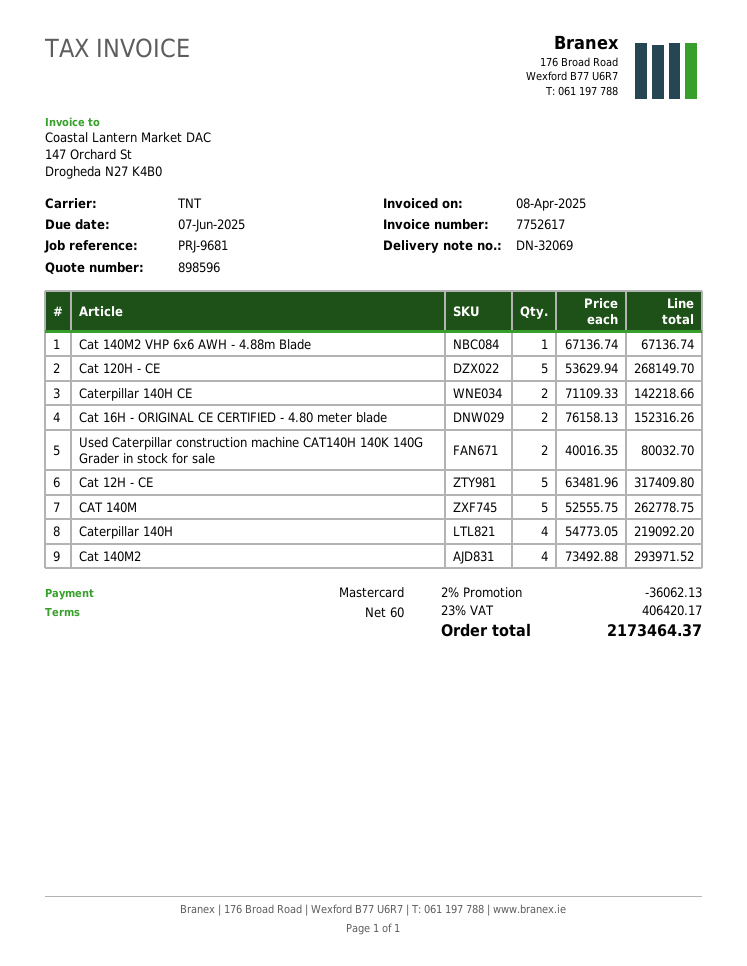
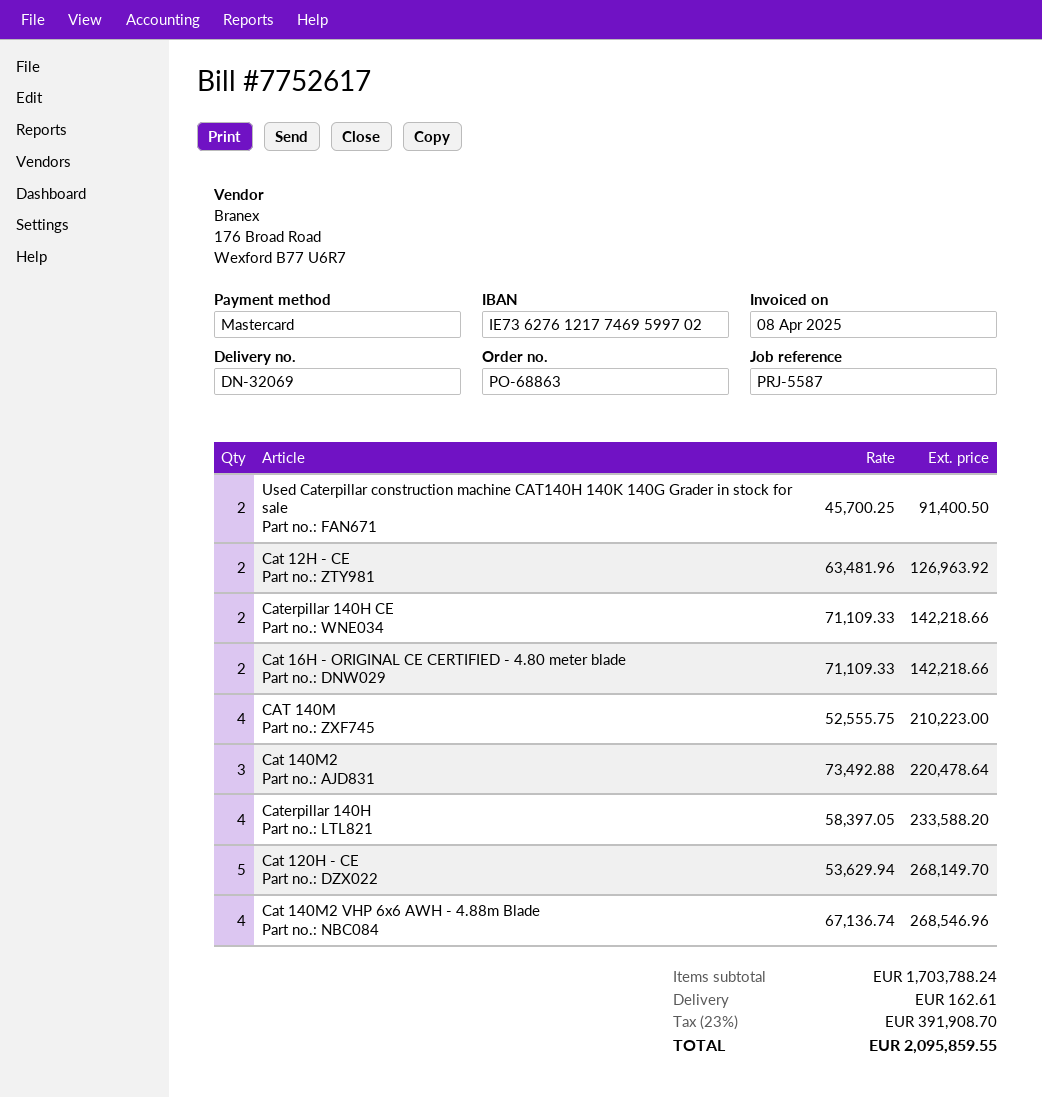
reference: PRJ-9681 -> PRJ-5587
Cat 140M2 VHP 6x6 AWH - 4.88m Blade: 1 x 67136.74 = 67136.74 -> 4 x 67136.74 = 268546.96
Cat 16H - ORIGINAL CE CERTIFIED - 4.80 meter blade: 2 x 76158.13 = 152316.26 -> 2 x 71109.33 = 142218.66
Used Caterpillar construction machine CAT140H 140K 140G Grader in stock for sale: 2 x 40016.35 = 80032.70 -> 2 x 45700.25 = 91400.50
Cat 12H - CE: 5 x 63481.96 = 317409.80 -> 2 x 63481.96 = 126963.92
CAT 140M: 5 x 52555.75 = 262778.75 -> 4 x 52555.75 = 210223.00
Caterpillar 140H: 4 x 54773.05 = 219092.20 -> 4 x 58397.05 = 233588.20
Cat 140M2: 4 x 73492.88 = 293971.52 -> 3 x 73492.88 = 220478.64
discount: 2% = 36062.13 -> none
shipping: none -> 162.61
tax: 23% = 406420.17 -> 23% = 391908.70
total: 2173464.37 -> 2095859.55

